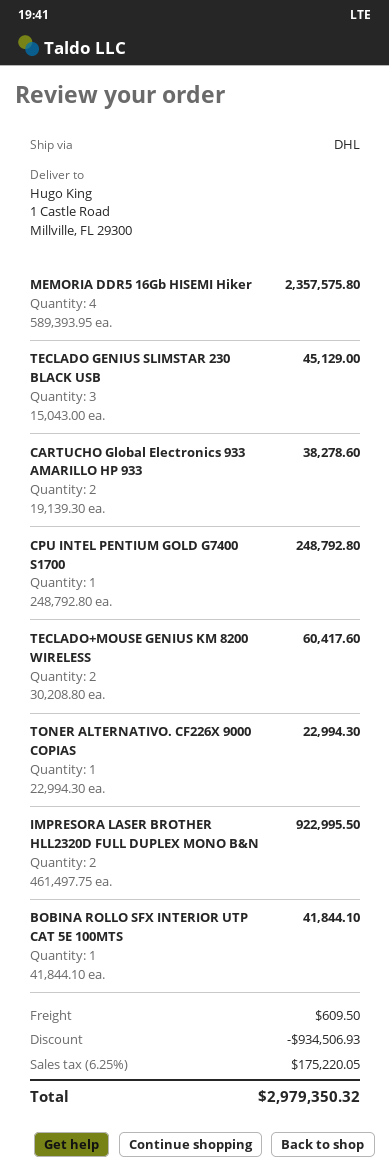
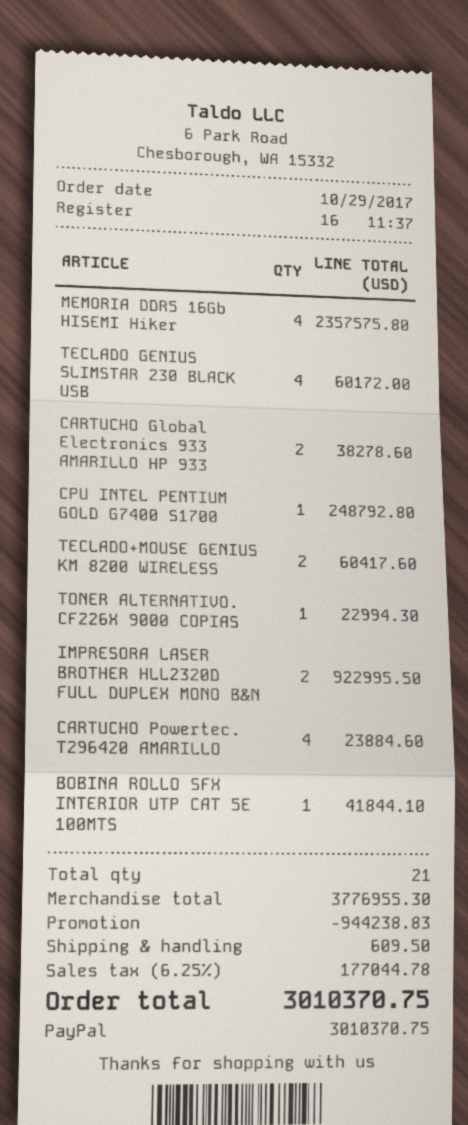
TECLADO GENIUS SLIMSTAR 230 BLACK USB: 3 for 45129.00 -> 4 for 60172.00
CARTUCHO Powertec. T296420 AMARILLO: none -> 4 for 23884.60
discount: 934506.93 -> 944238.83
tax: 6.25% = 175220.05 -> 6.25% = 177044.78
total: 2979350.32 -> 3010370.75

